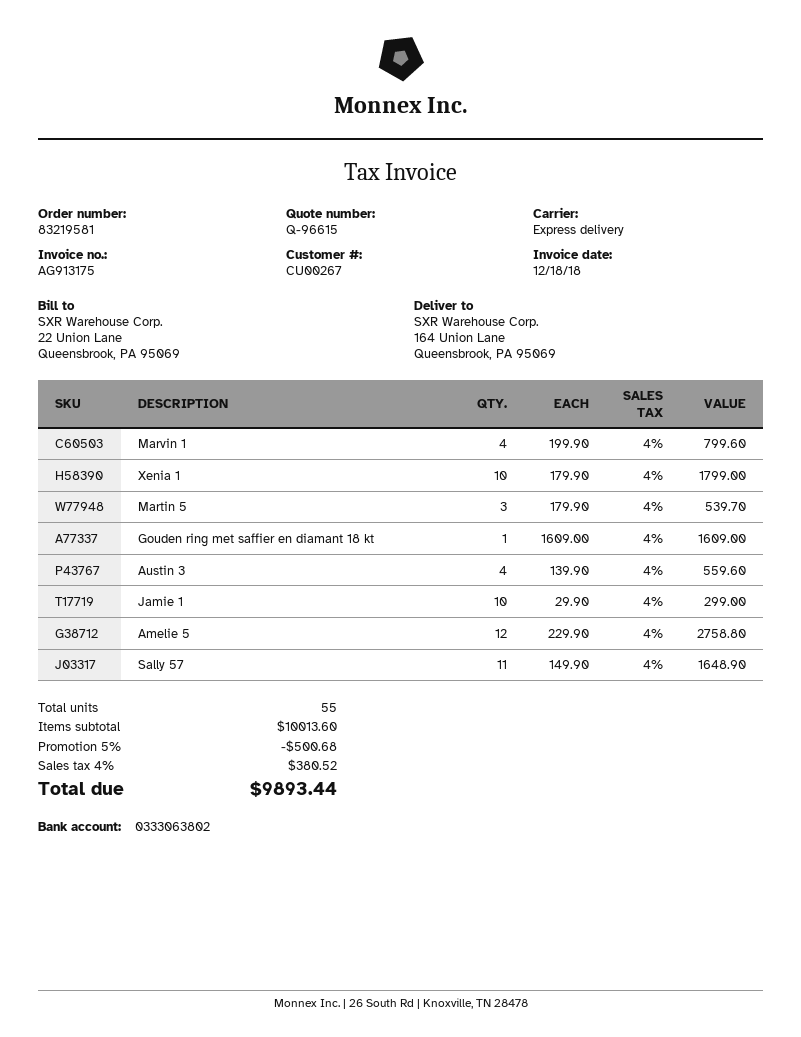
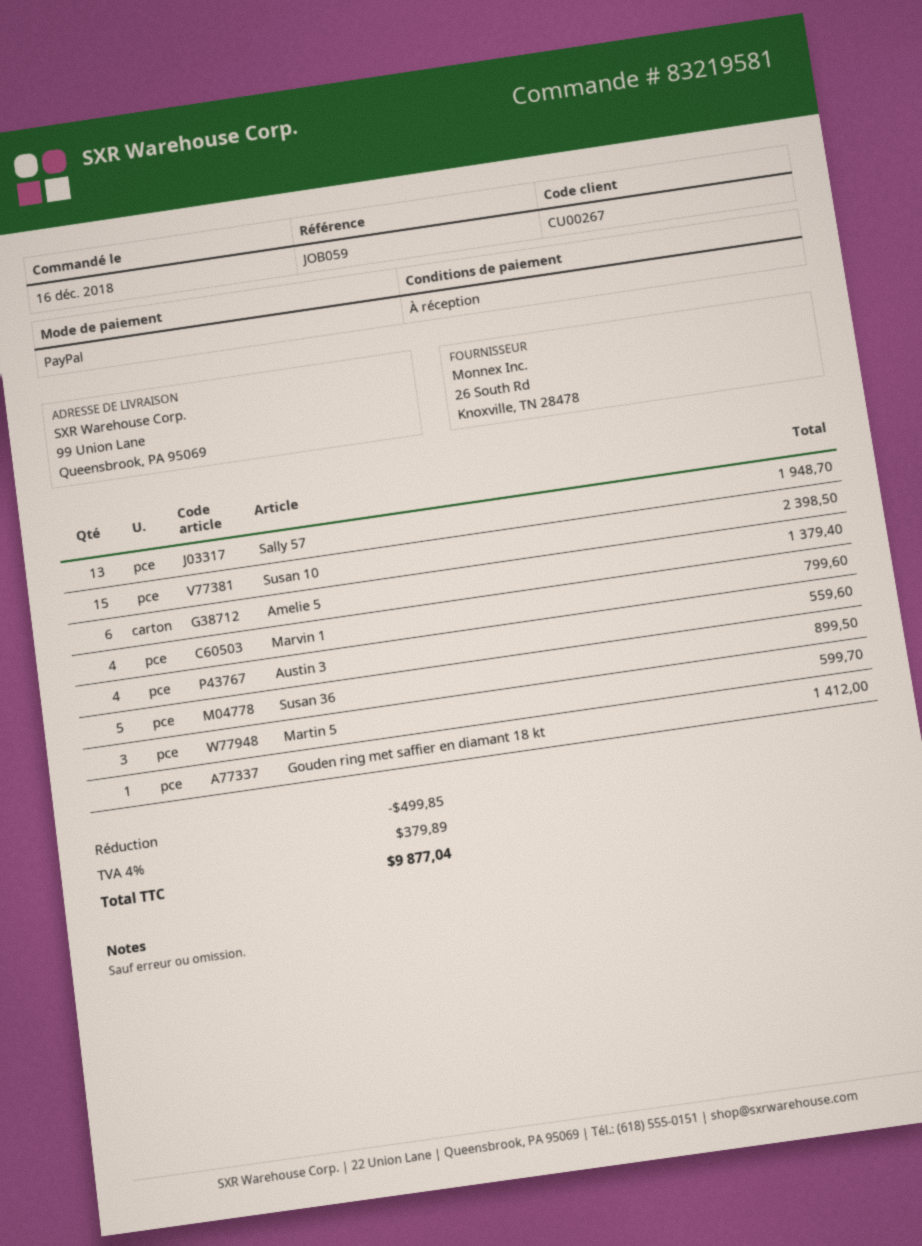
ship to: 164 Union Lane, Queensbrook, PA 95069 -> 99 Union Lane, Queensbrook, PA 95069
Xenia 1: 10 for 1799.00 -> none
Martin 5: 3 for 539.70 -> 3 for 599.70
Gouden ring met saffier en diamant 18 kt: 1 for 1609.00 -> 1 for 1412.00
Jamie 1: 10 for 299.00 -> none
Amelie 5: 12 for 2758.80 -> 6 for 1379.40
Sally 57: 11 for 1648.90 -> 13 for 1948.70
Susan 10: none -> 15 for 2398.50
Susan 36: none -> 5 for 899.50
discount: 500.68 -> 499.85
tax: 4% = 380.52 -> 4% = 379.89
total: 9893.44 -> 9877.04

